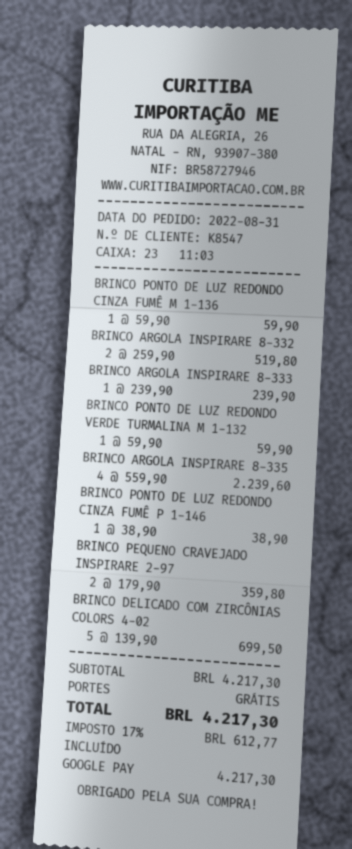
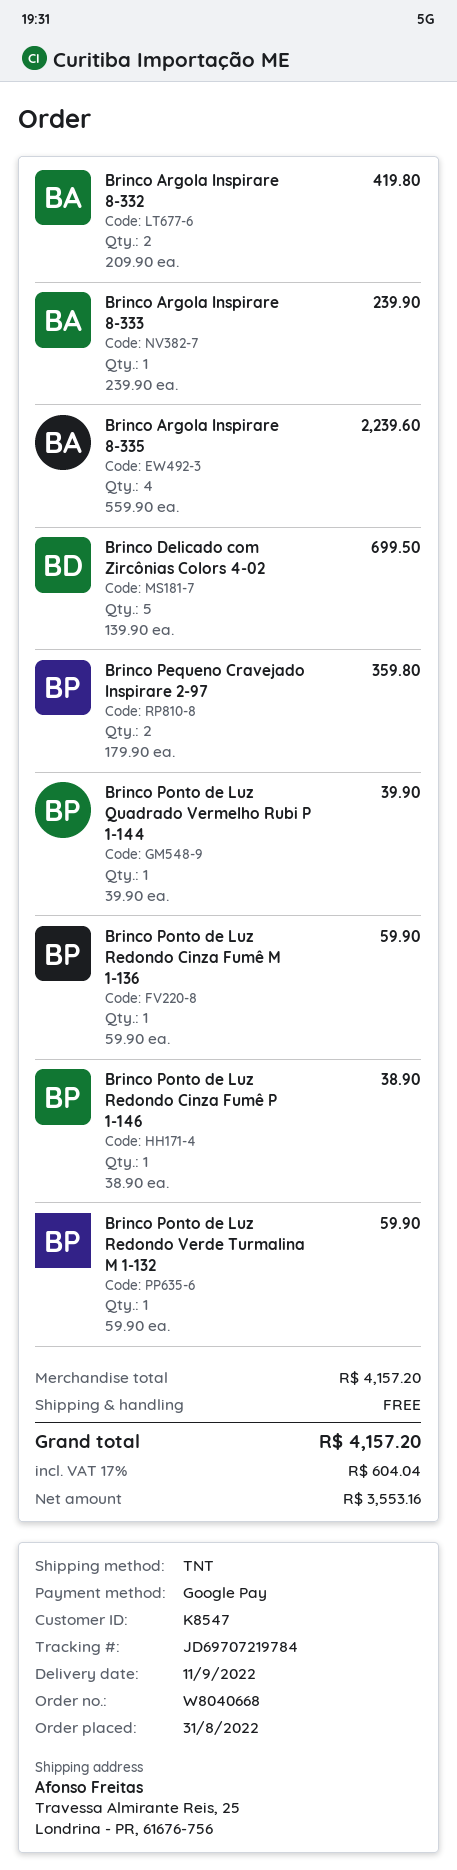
BRINCO ARGOLA INSPIRARE 8-332: 2 x 259.90 = 519.80 -> 2 x 209.90 = 419.80
Brinco Ponto de Luz Quadrado Vermelho Rubi P 1-144: none -> 1 x 39.90 = 39.90
subtotal: 4217.30 -> 4157.20
tax: 17% = 612.77 -> 17% = 604.04
total: 4217.30 -> 4157.20

